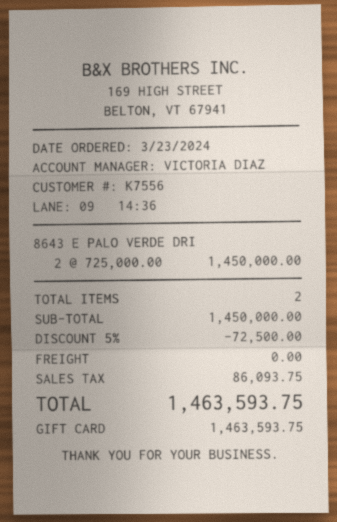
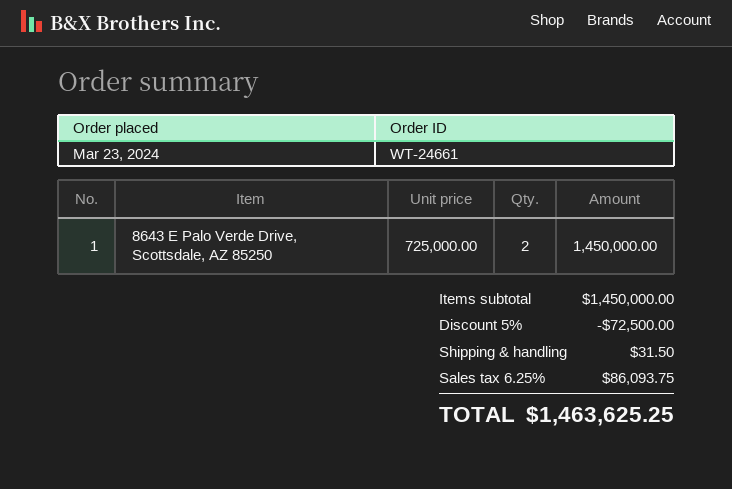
shipping: 0.00 -> 31.50
total: 1463593.75 -> 1463625.25

